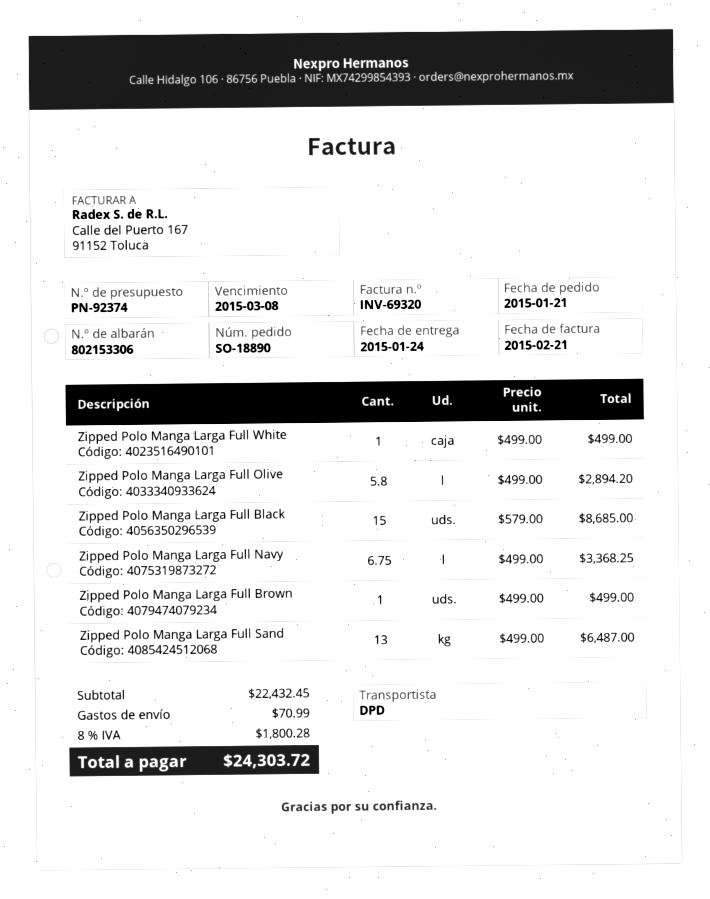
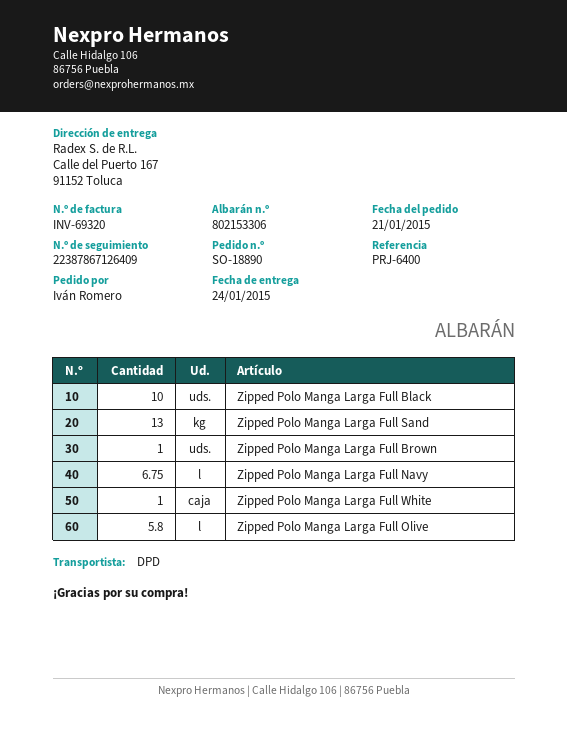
Zipped Polo Manga Larga Full Black: 15 -> 10

